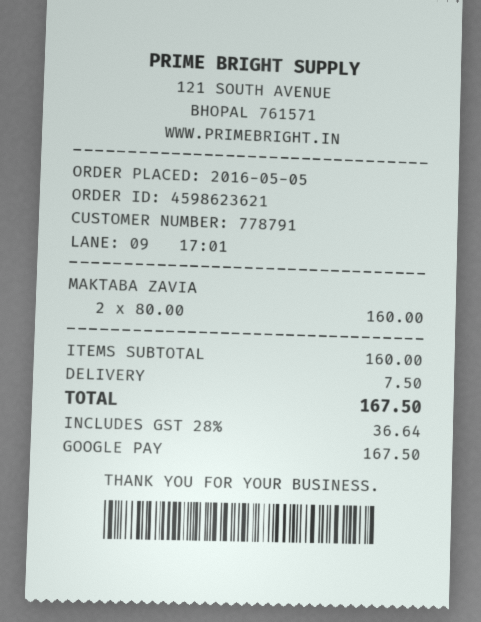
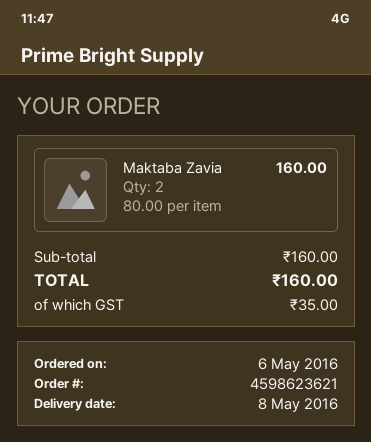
order date: 2016-05-05 -> 2016-05-06
shipping: 7.50 -> none
tax: 36.64 -> 35.00
total: 167.50 -> 160.00

